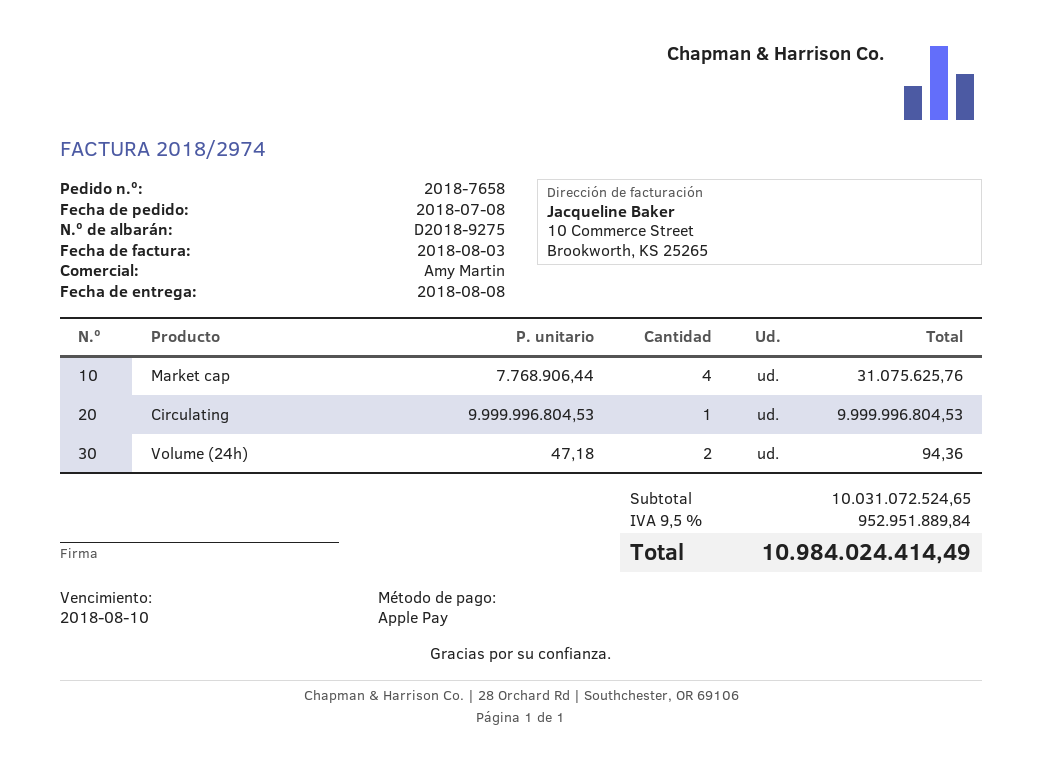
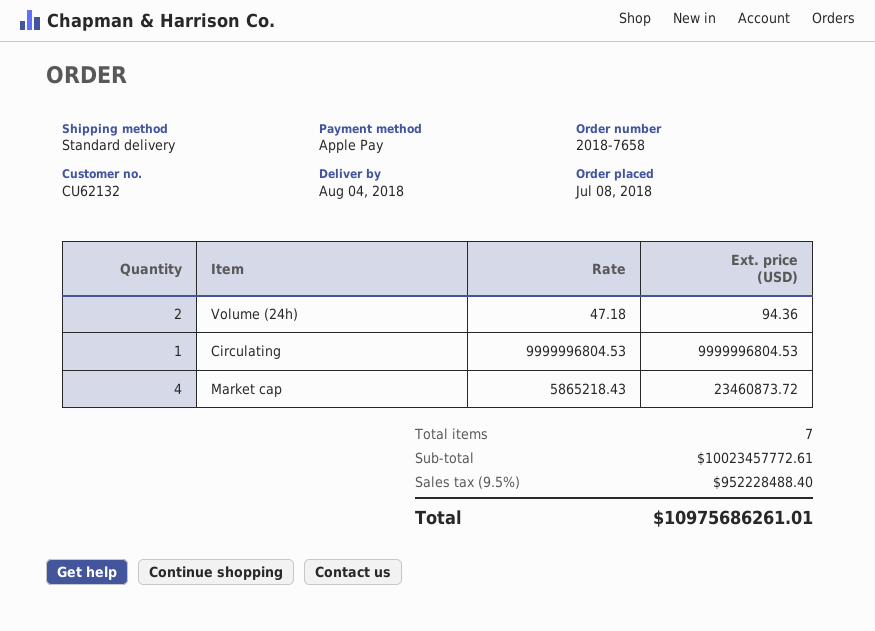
delivery date: 2018-08-08 -> 2018-08-04
Market cap: 4 x 7768906.44 = 31075625.76 -> 4 x 5865218.43 = 23460873.72
subtotal: 10031072524.65 -> 10023457772.61
tax: 9.5% = 952951889.84 -> 9.5% = 952228488.40
total: 10984024414.49 -> 10975686261.01

